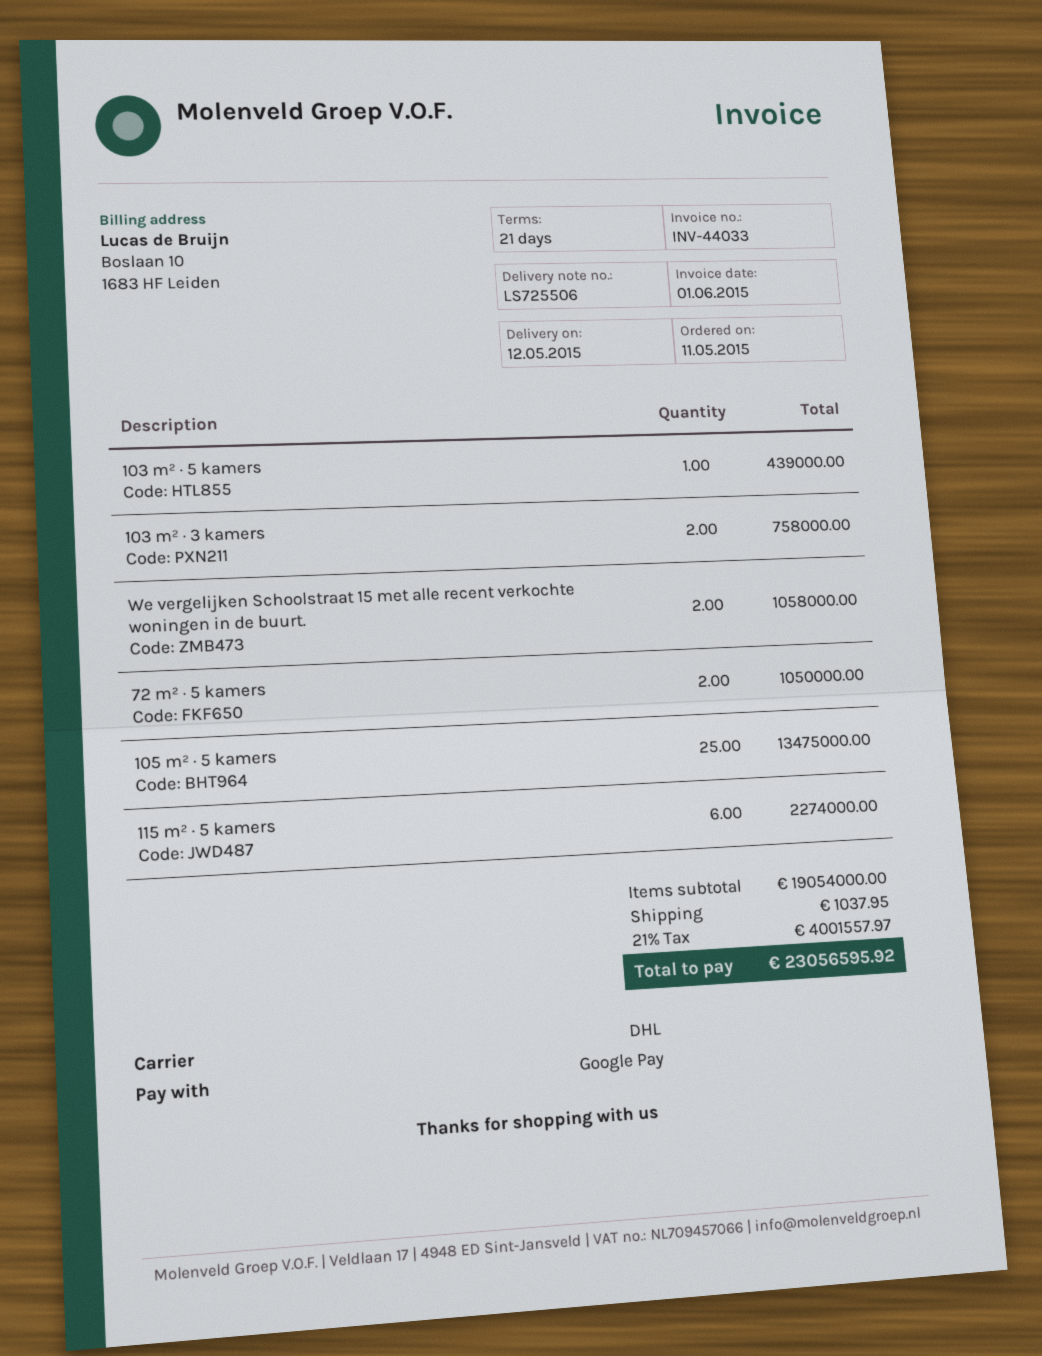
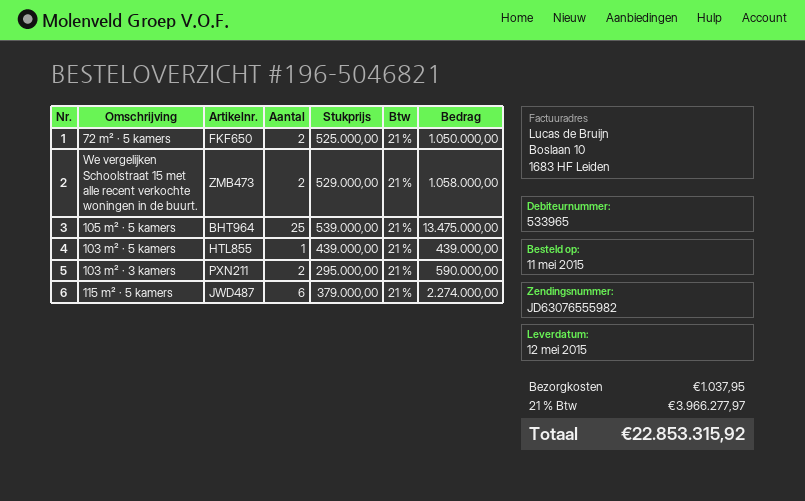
103 m² · 3 kamers: 2 for 758000.00 -> 2 for 590000.00
tax: 21% = 4001557.97 -> 21% = 3966277.97
total: 23056595.92 -> 22853315.92

